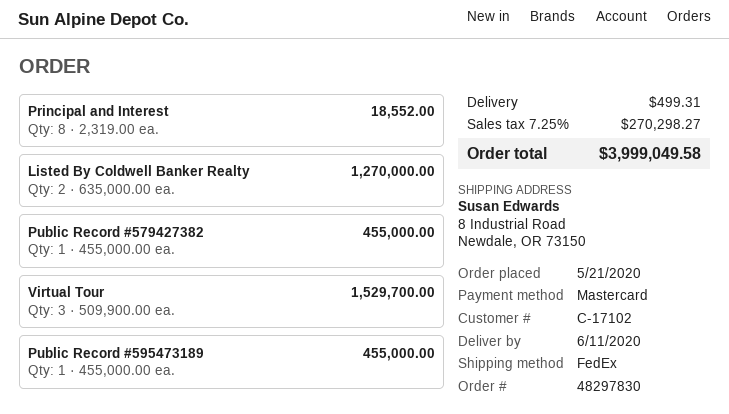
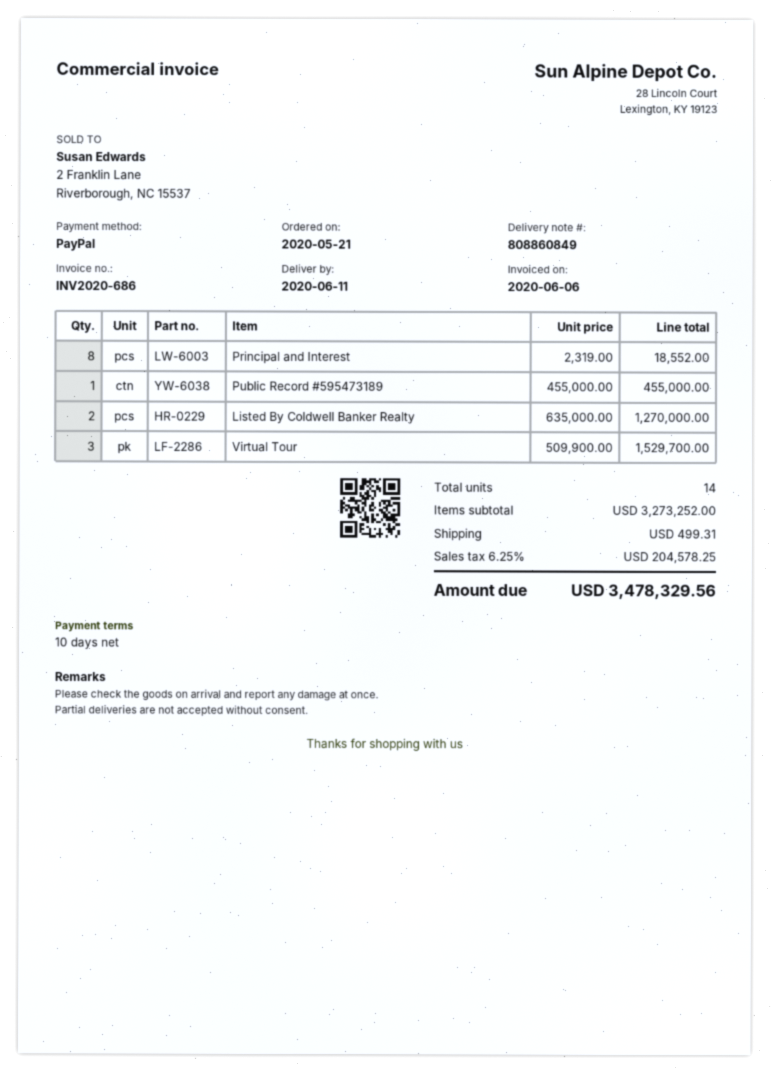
payment method: Mastercard -> PayPal
Public Record #579427382: 1 x 455000.00 = 455000.00 -> none
tax: 7.25% = 270298.27 -> 6.25% = 204578.25
total: 3999049.58 -> 3478329.56

